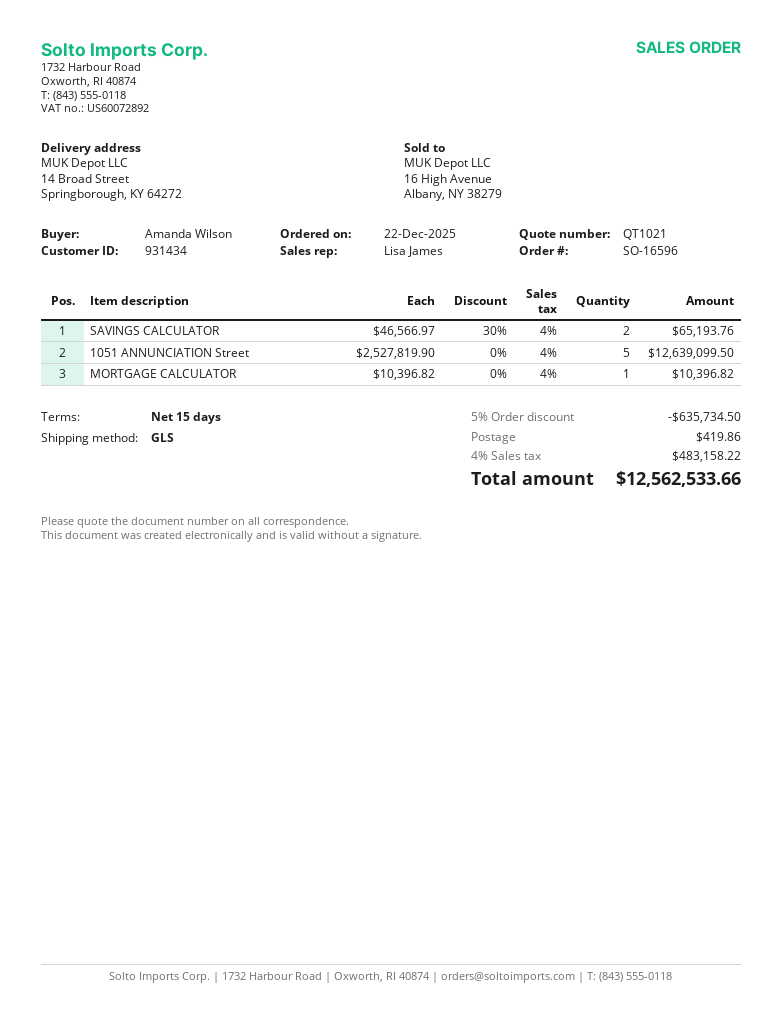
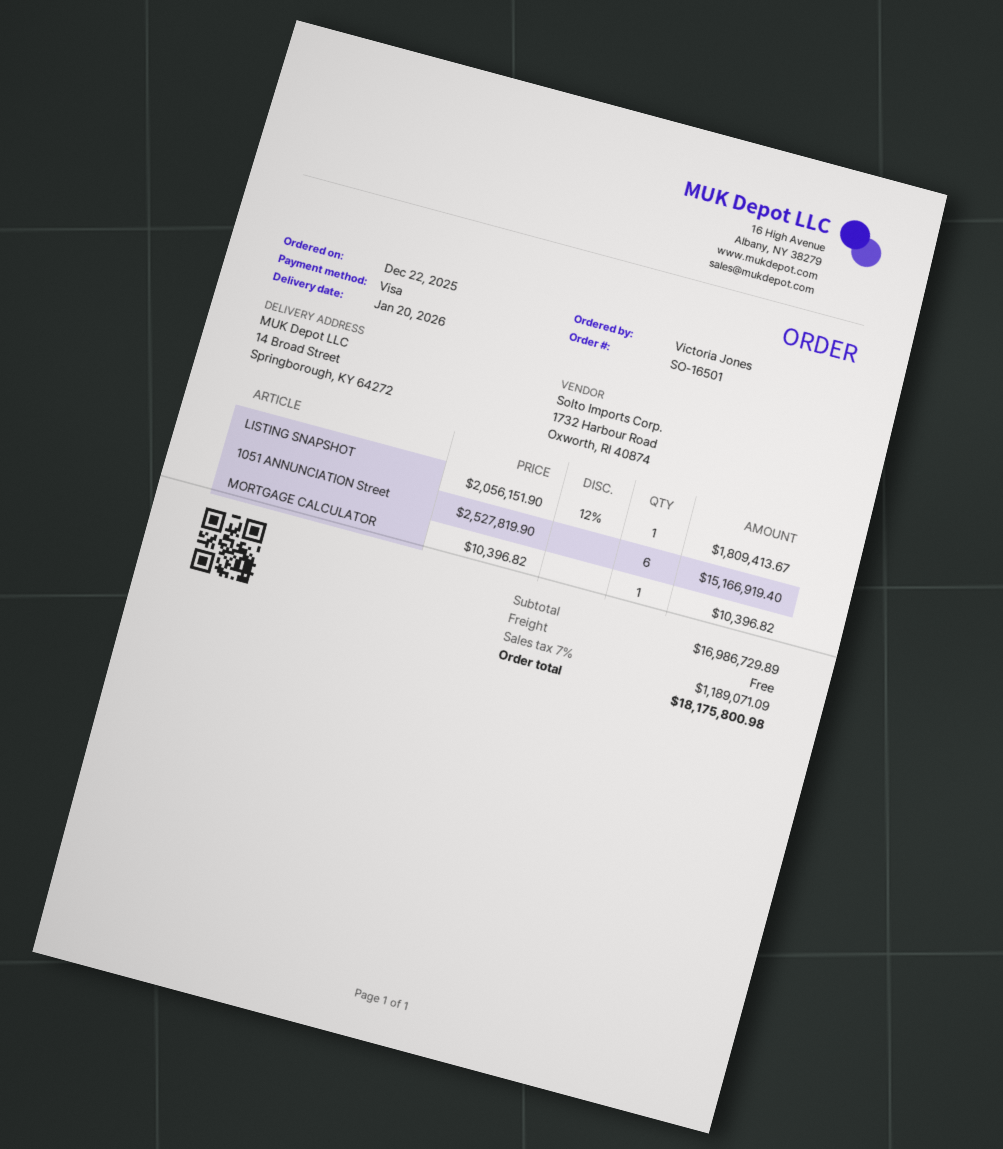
order number: SO-16596 -> SO-16501
ordered by: Amanda Wilson -> Victoria Jones
SAVINGS CALCULATOR: 2 x 46566.97 - 30% = 65193.76 -> none
1051 ANNUNCIATION Street: 5 x 2527819.90 = 12639099.50 -> 6 x 2527819.90 = 15166919.40
LISTING SNAPSHOT: none -> 1 x 2056151.90 - 12% = 1809413.67
discount: 5% = 635734.50 -> none
shipping: 419.86 -> 0.00
tax: 4% = 483158.22 -> 7% = 1189071.09
total: 12562533.66 -> 18175800.98

